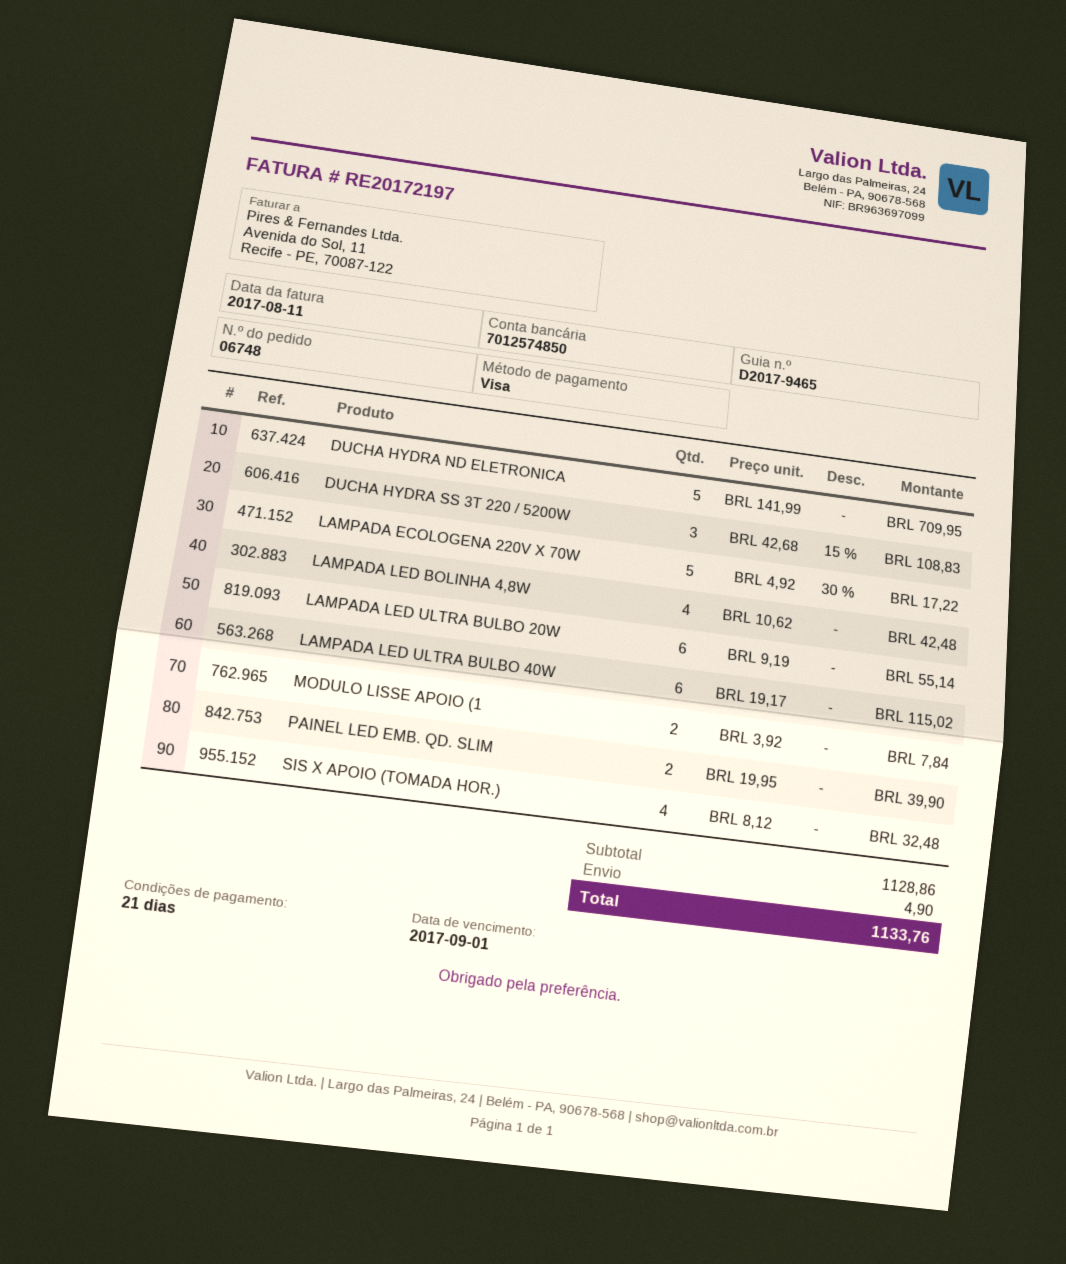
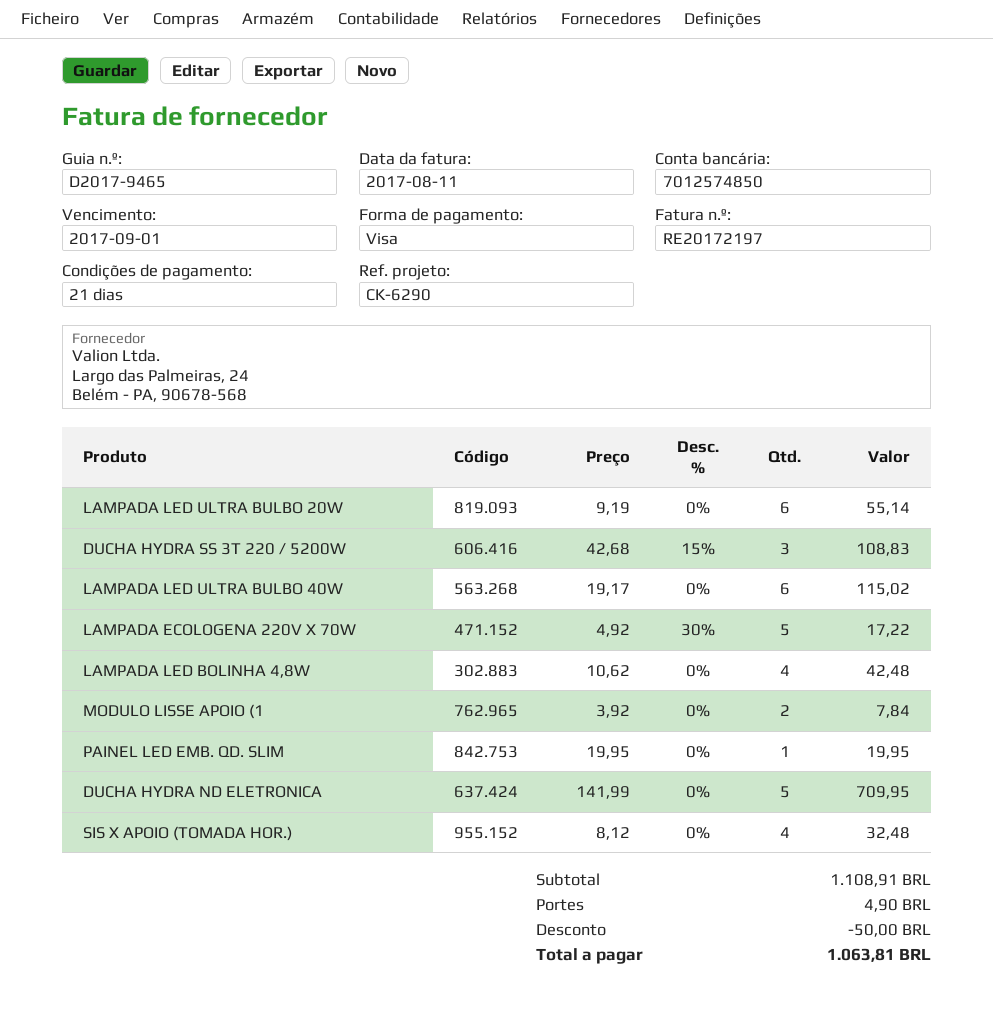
PAINEL LED EMB. QD. SLIM: 2 x 19.95 = 39.90 -> 1 x 19.95 = 19.95
subtotal: 1128.86 -> 1108.91
discount: none -> 50.00
total: 1133.76 -> 1063.81

